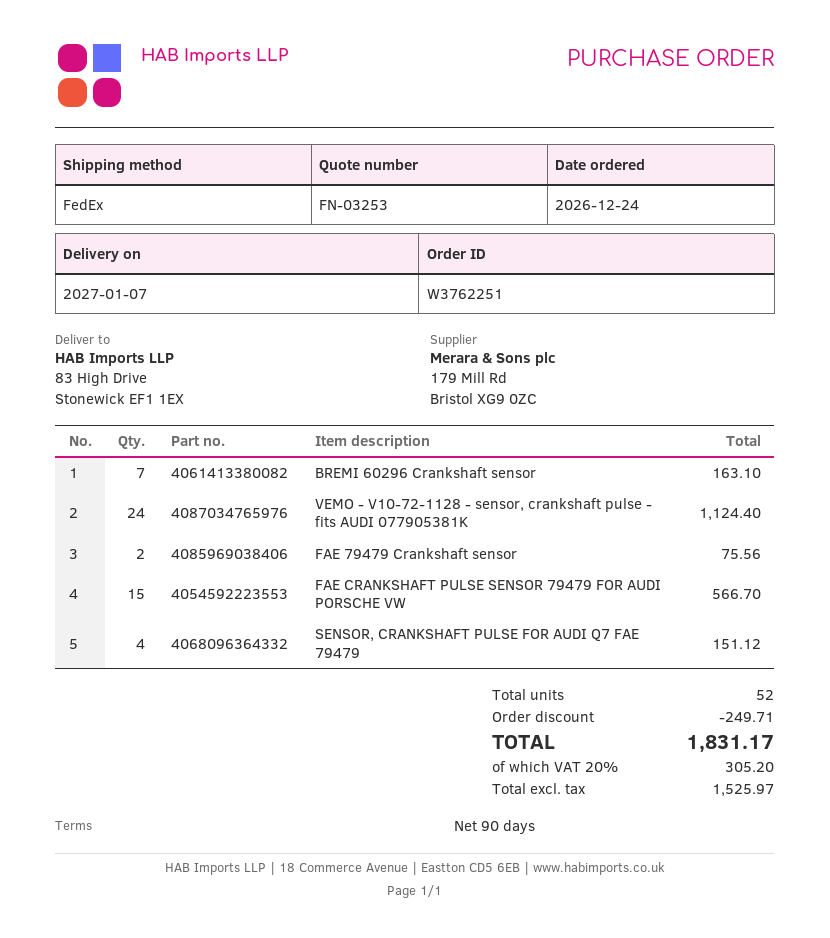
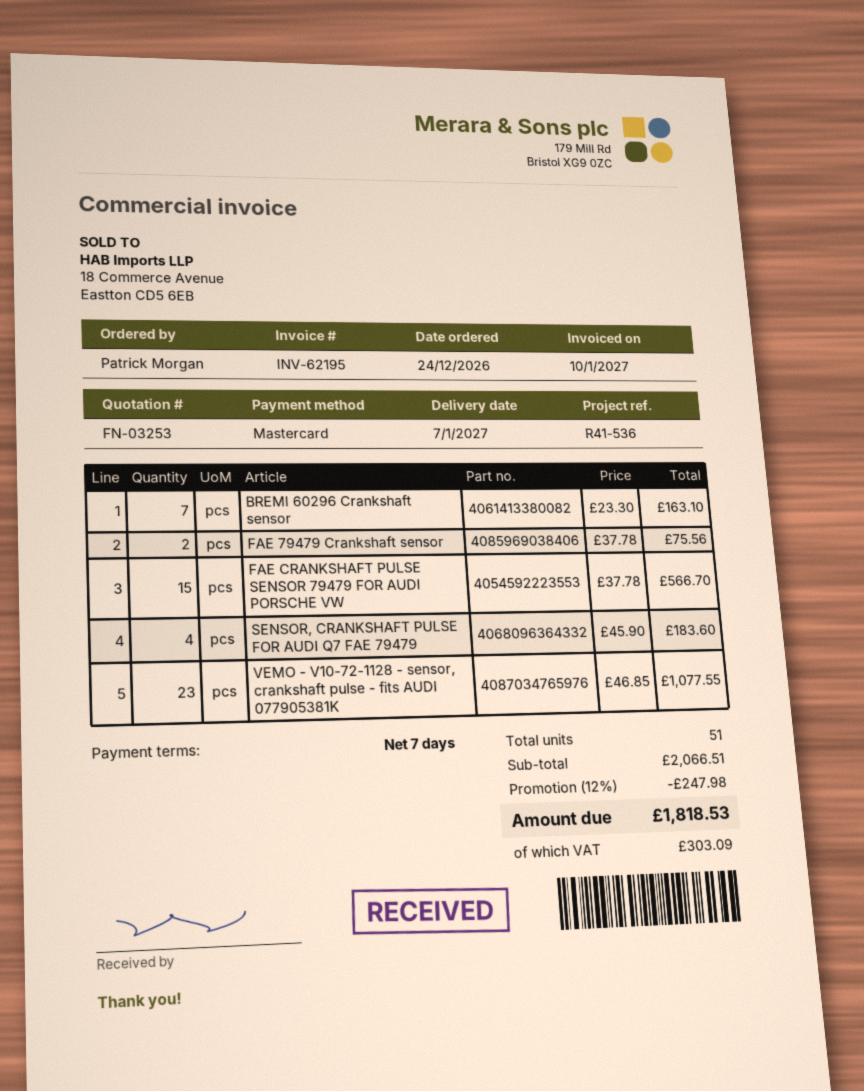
payment terms: 90 days -> 7 days
VEMO - V10-72-1128 - sensor, crankshaft pulse - fits AUDI 077905381K: 24 for 1124.40 -> 23 for 1077.55
SENSOR, CRANKSHAFT PULSE FOR AUDI Q7 FAE 79479: 4 for 151.12 -> 4 for 183.60
total quantity: 52 -> 51
discount: 249.71 -> 247.98
tax: 305.20 -> 303.09
total: 1831.17 -> 1818.53

